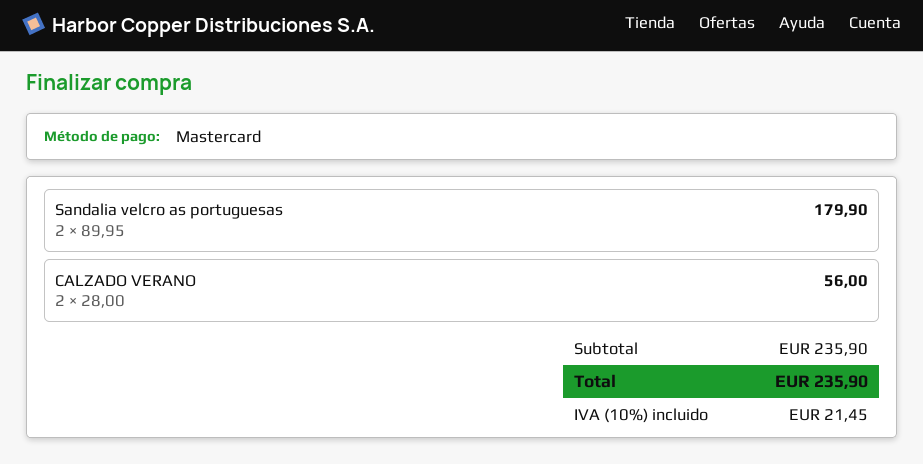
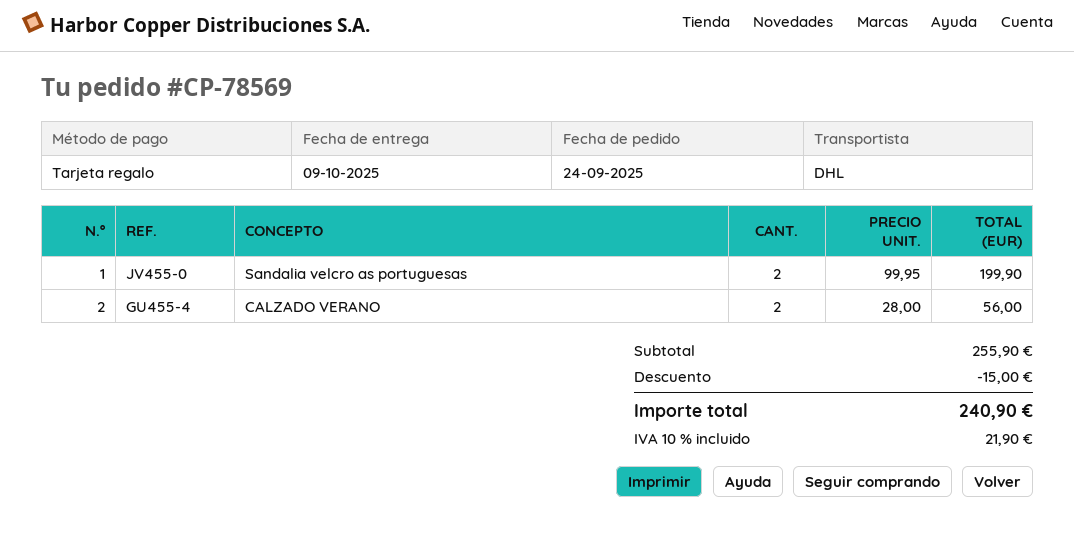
payment method: Mastercard -> gift card
Sandalia velcro as portuguesas: 2 x 89.95 = 179.90 -> 2 x 99.95 = 199.90
subtotal: 235.90 -> 255.90
discount: none -> 15.00
tax: 10% = 21.45 -> 10% = 21.90
total: 235.90 -> 240.90

